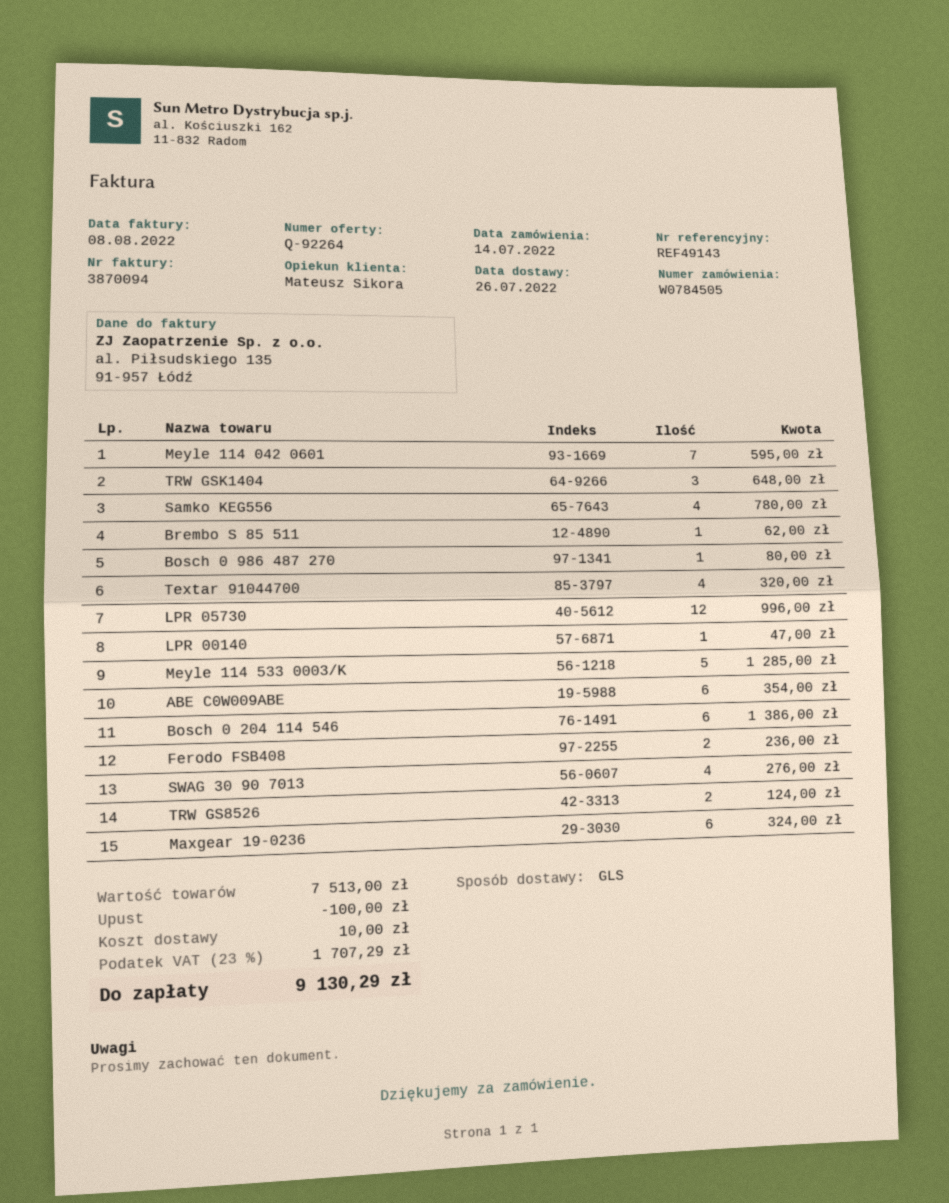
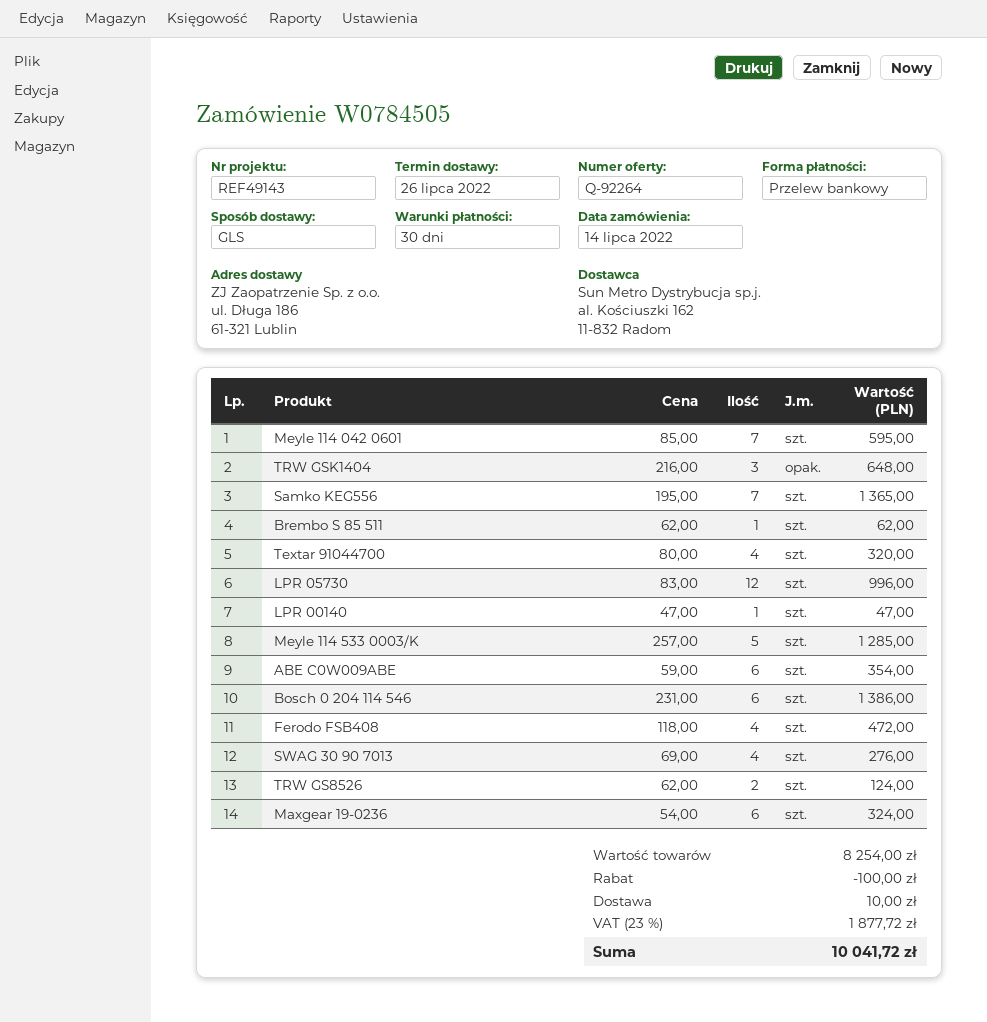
Samko KEG556: 4 for 780.00 -> 7 for 1365.00
Bosch 0 986 487 270: 1 for 80.00 -> none
Ferodo FSB408: 2 for 236.00 -> 4 for 472.00
subtotal: 7513.00 -> 8254.00
tax: 23% = 1707.29 -> 23% = 1877.72
total: 9130.29 -> 10041.72

